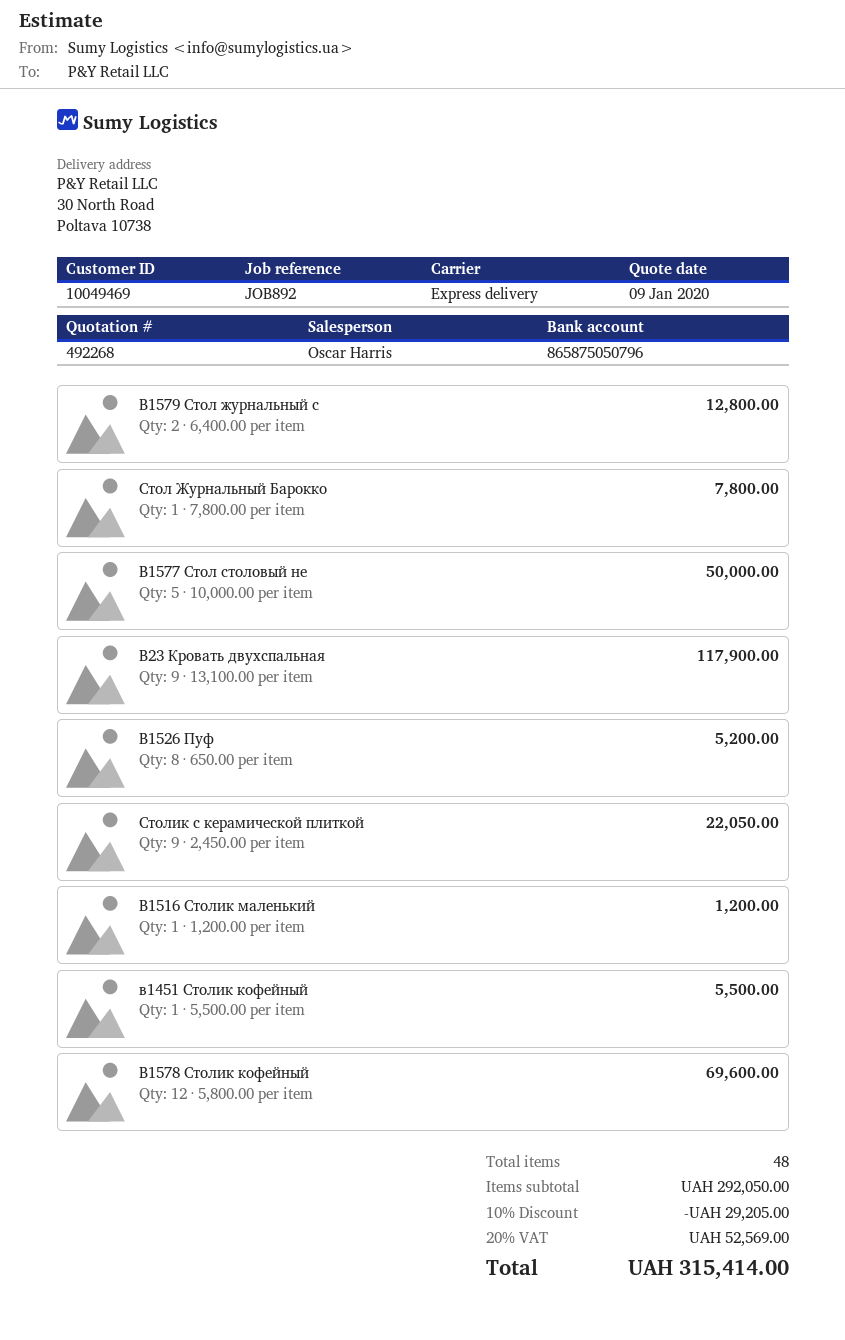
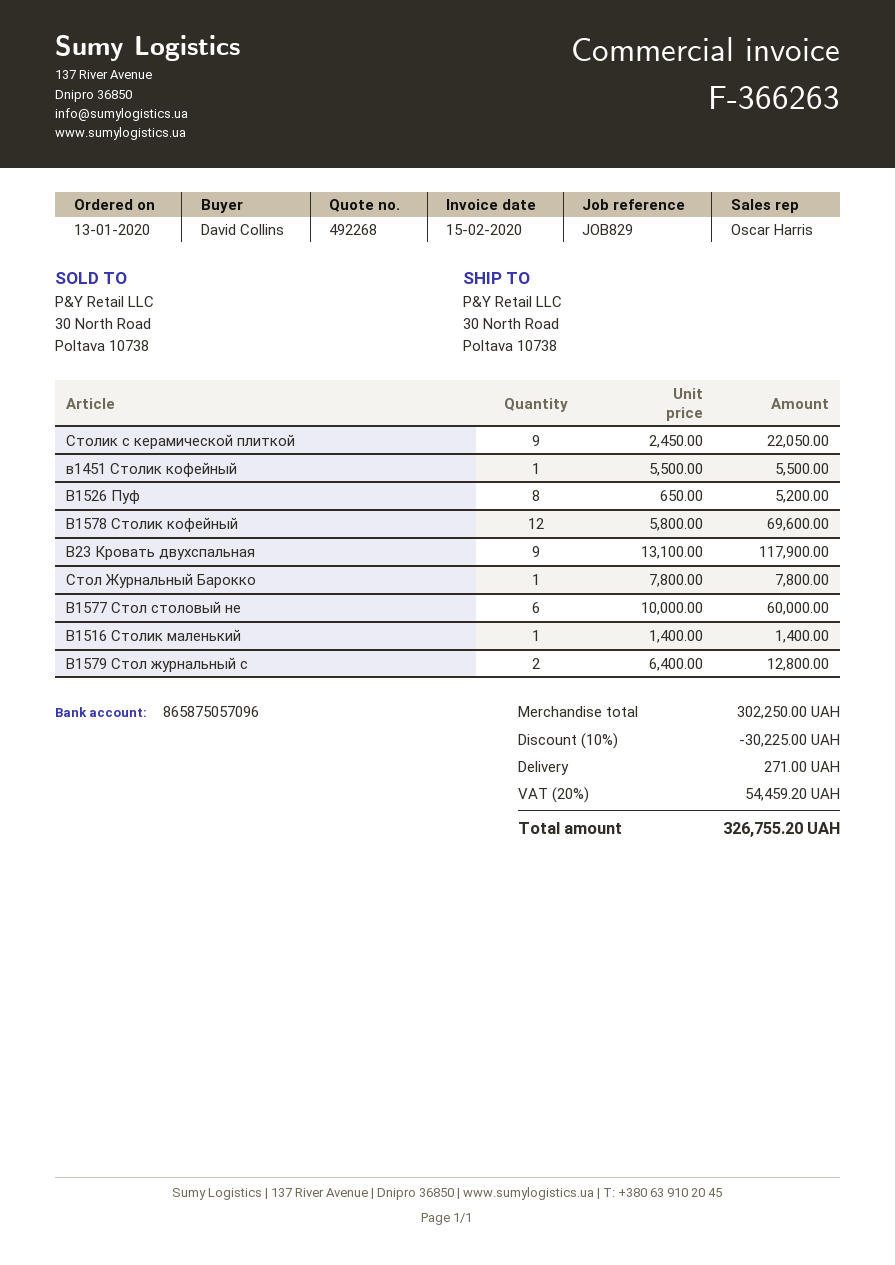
reference: JOB892 -> JOB829
bank account: 865875050796 -> 865875057096
В1577 Стол столовый не: 5 x 10000.00 = 50000.00 -> 6 x 10000.00 = 60000.00
В1516 Столик маленький: 1 x 1200.00 = 1200.00 -> 1 x 1400.00 = 1400.00
subtotal: 292050.00 -> 302250.00
discount: 10% = 29205.00 -> 10% = 30225.00
shipping: none -> 271.00
tax: 20% = 52569.00 -> 20% = 54459.20
total: 315414.00 -> 326755.20

